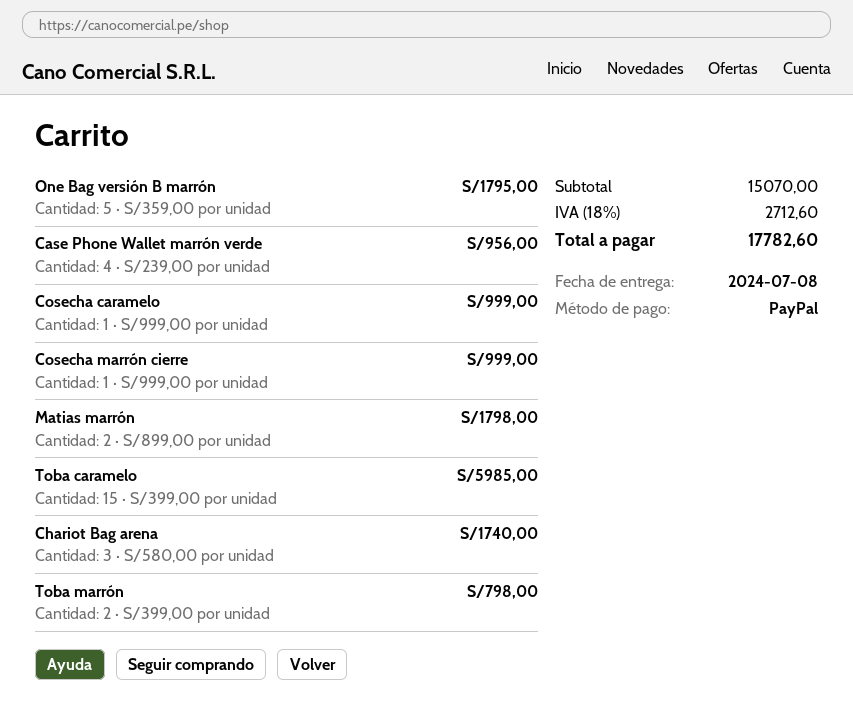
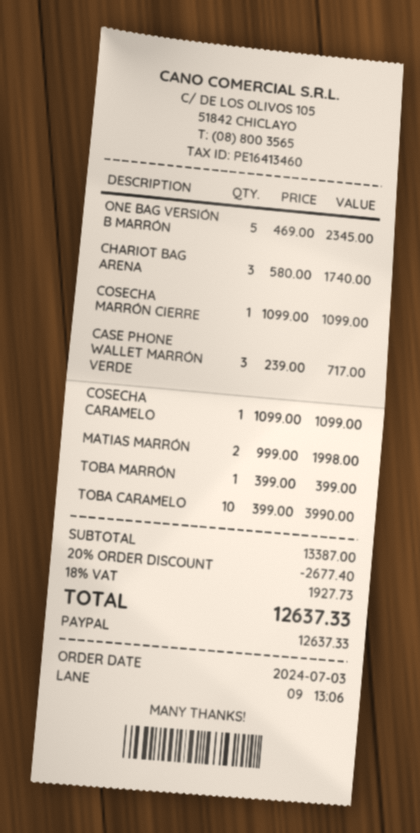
One Bag versión B marrón: 5 x 359.00 = 1795.00 -> 5 x 469.00 = 2345.00
Case Phone Wallet marrón verde: 4 x 239.00 = 956.00 -> 3 x 239.00 = 717.00
Cosecha caramelo: 1 x 999.00 = 999.00 -> 1 x 1099.00 = 1099.00
Cosecha marrón cierre: 1 x 999.00 = 999.00 -> 1 x 1099.00 = 1099.00
Matias marrón: 2 x 899.00 = 1798.00 -> 2 x 999.00 = 1998.00
Toba caramelo: 15 x 399.00 = 5985.00 -> 10 x 399.00 = 3990.00
Toba marrón: 2 x 399.00 = 798.00 -> 1 x 399.00 = 399.00
subtotal: 15070.00 -> 13387.00
discount: none -> 20% = 2677.40
tax: 18% = 2712.60 -> 18% = 1927.73
total: 17782.60 -> 12637.33

